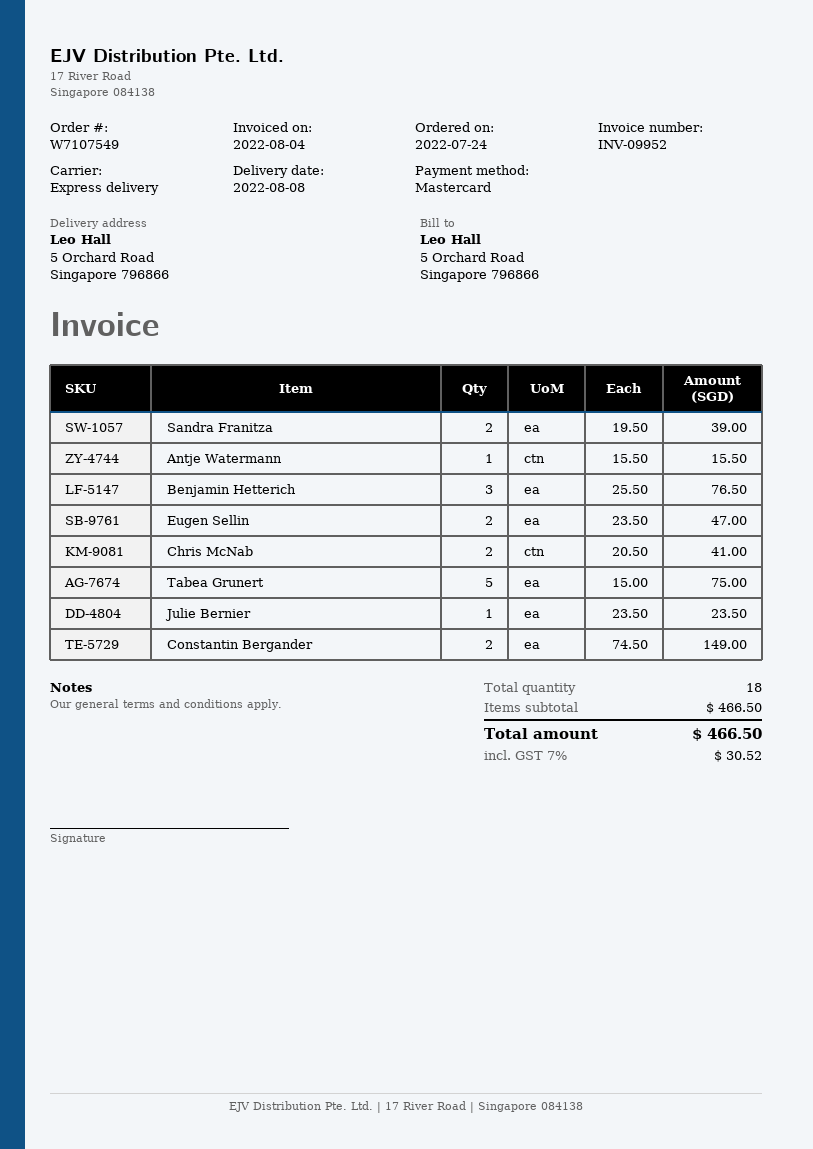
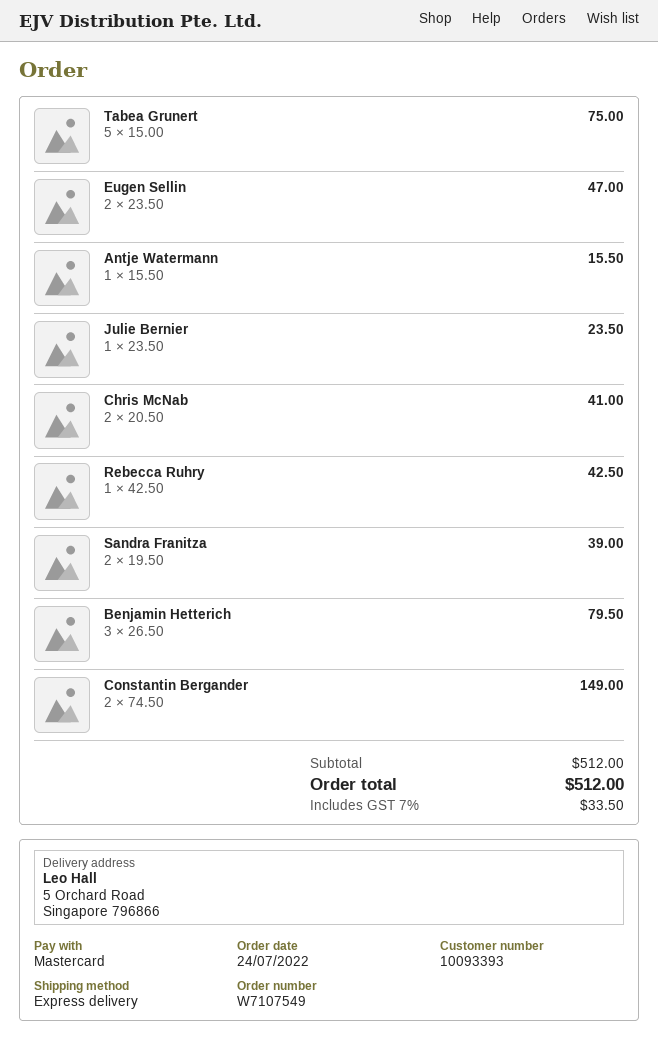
Benjamin Hetterich: 3 x 25.50 = 76.50 -> 3 x 26.50 = 79.50
Rebecca Ruhry: none -> 1 x 42.50 = 42.50
subtotal: 466.50 -> 512.00
tax: 7% = 30.52 -> 7% = 33.50
total: 466.50 -> 512.00

